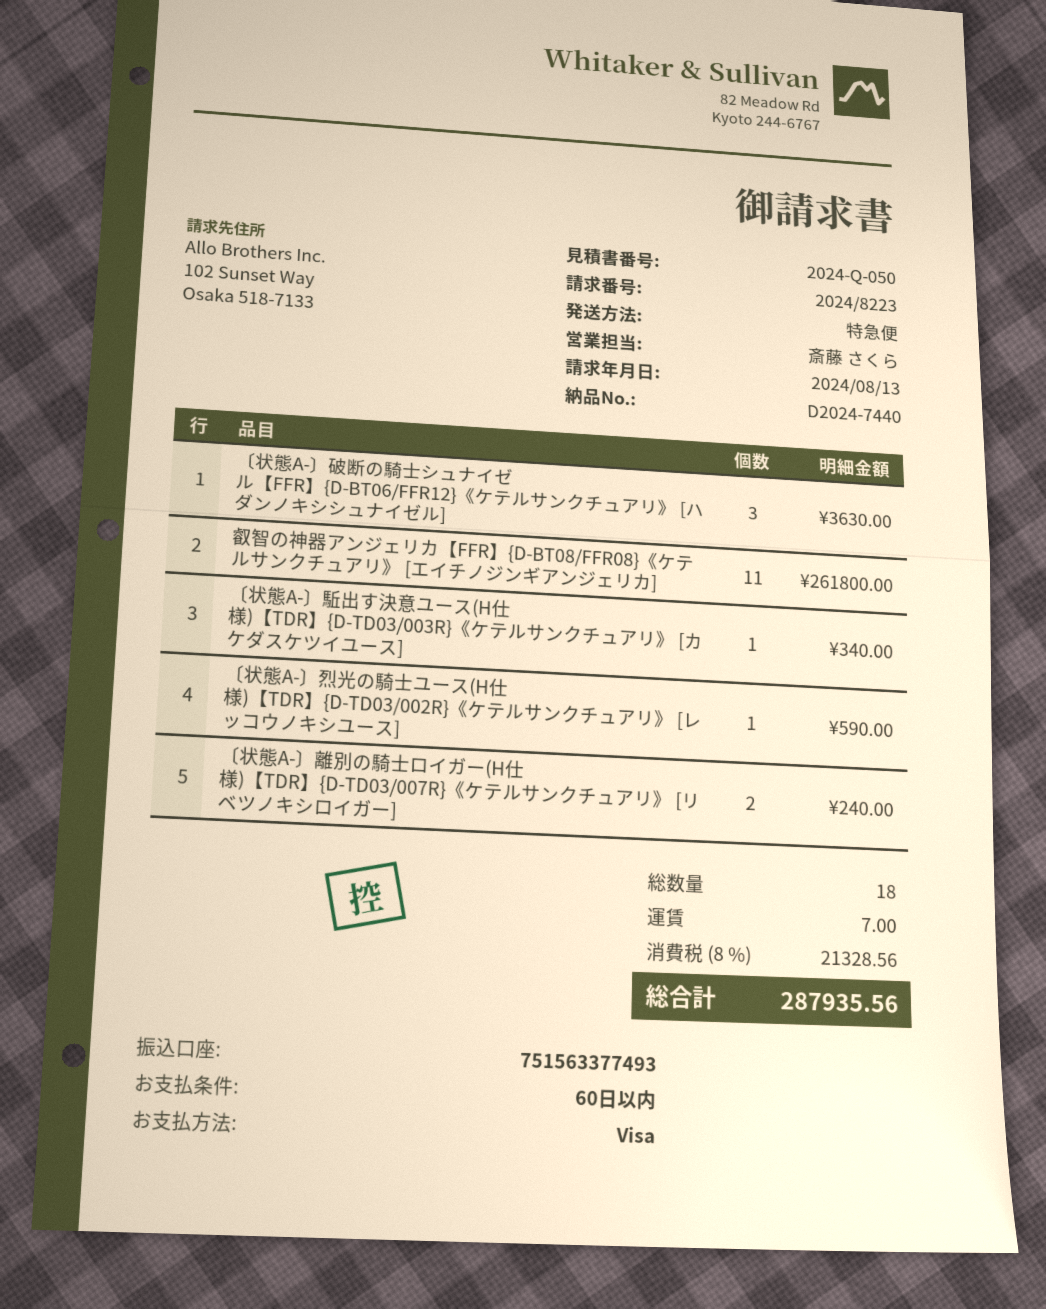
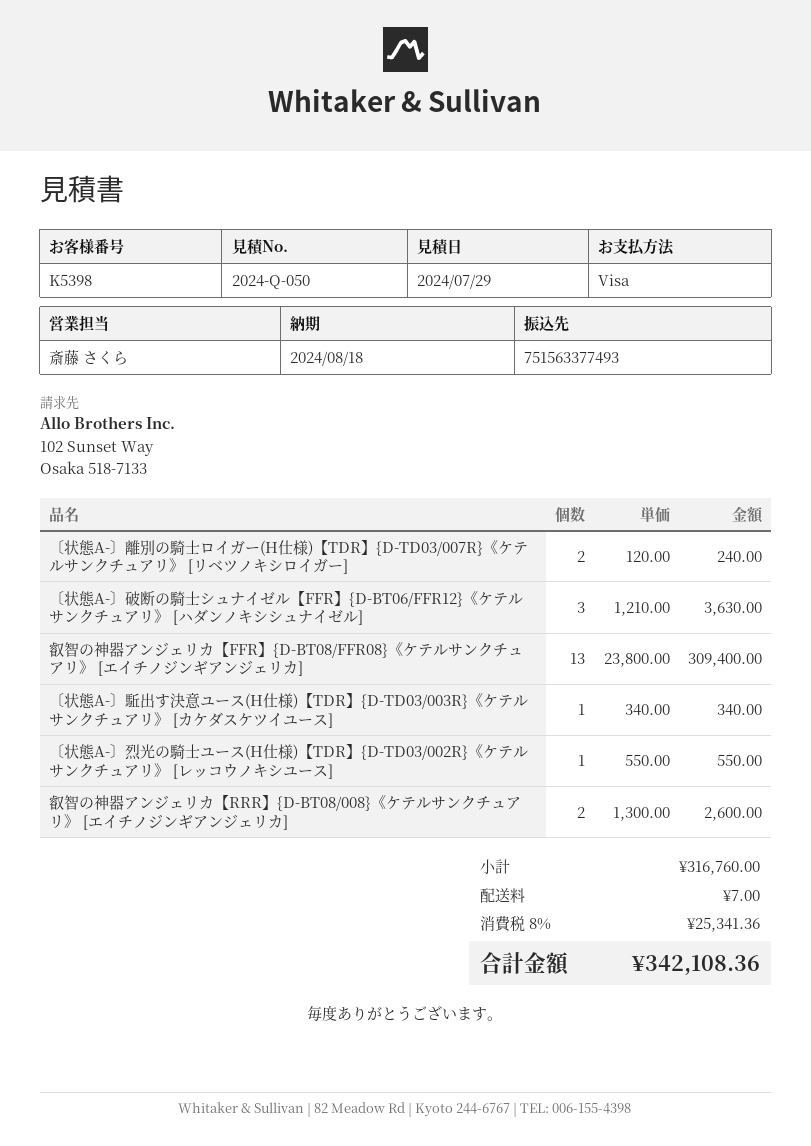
叡智の神器アンジェリカ【FFR】{D-BT08/FFR08}《ケテルサンクチュアリ》 [エイチノジンギアンジェリカ]: 11 for 261800.00 -> 13 for 309400.00
〔状態A-〕烈光の騎士ユース(H仕様)【TDR】{D-TD03/002R}《ケテルサンクチュアリ》 [レッコウノキシユース]: 1 for 590.00 -> 1 for 550.00
叡智の神器アンジェリカ【RRR】{D-BT08/008}《ケテルサンクチュアリ》 [エイチノジンギアンジェリカ]: none -> 2 for 2600.00
tax: 8% = 21328.56 -> 8% = 25341.36
total: 287935.56 -> 342108.36

